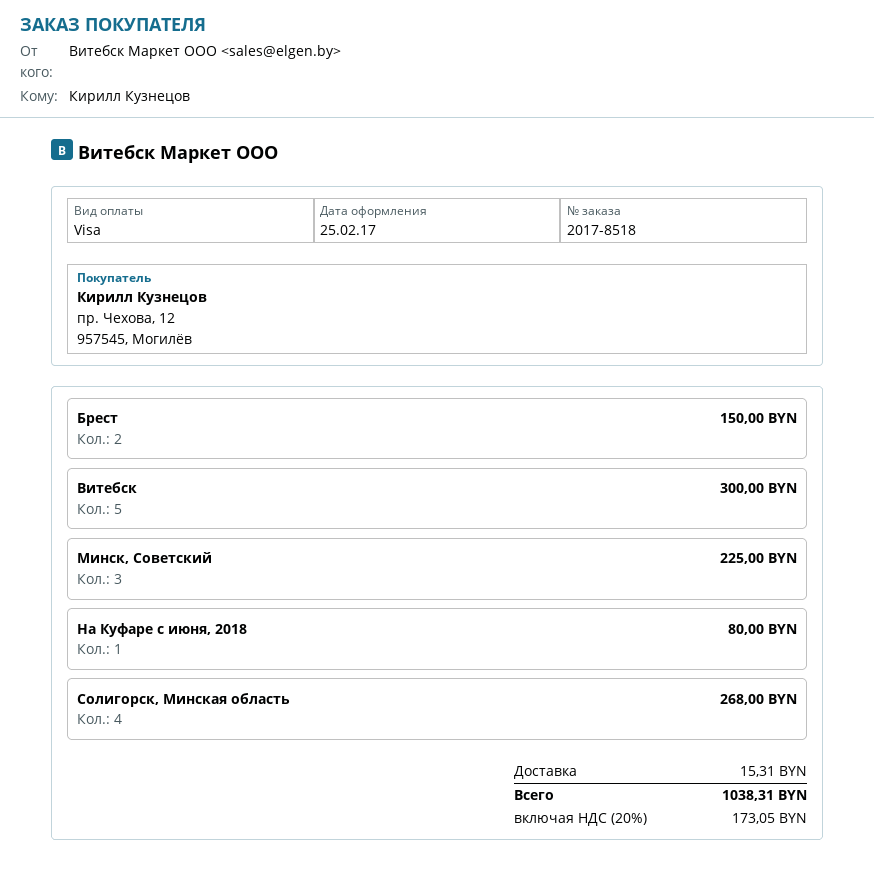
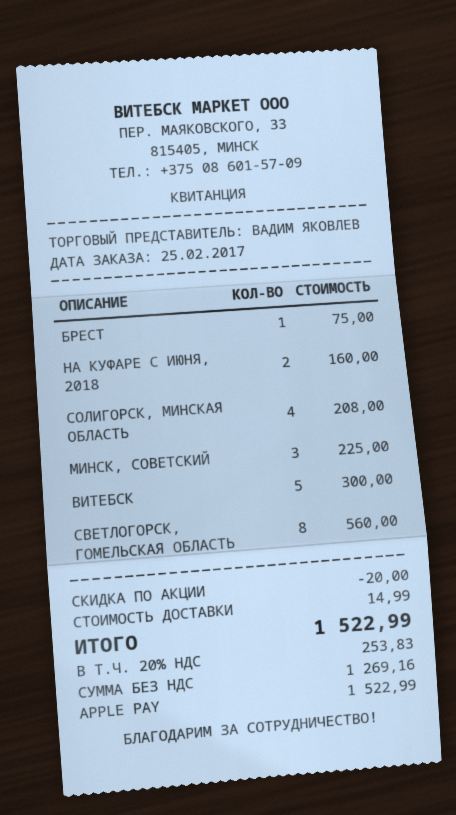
payment method: Visa -> Apple Pay
Брест: 2 for 150.00 -> 1 for 75.00
На Куфаре с июня, 2018: 1 for 80.00 -> 2 for 160.00
Солигорск, Минская область: 4 for 268.00 -> 4 for 208.00
СВЕТЛОГОРСК, ГОМЕЛЬСКАЯ ОБЛАСТЬ: none -> 8 for 560.00
discount: none -> 20.00
shipping: 15.31 -> 14.99
tax: 20% = 173.05 -> 20% = 253.83
total: 1038.31 -> 1522.99

